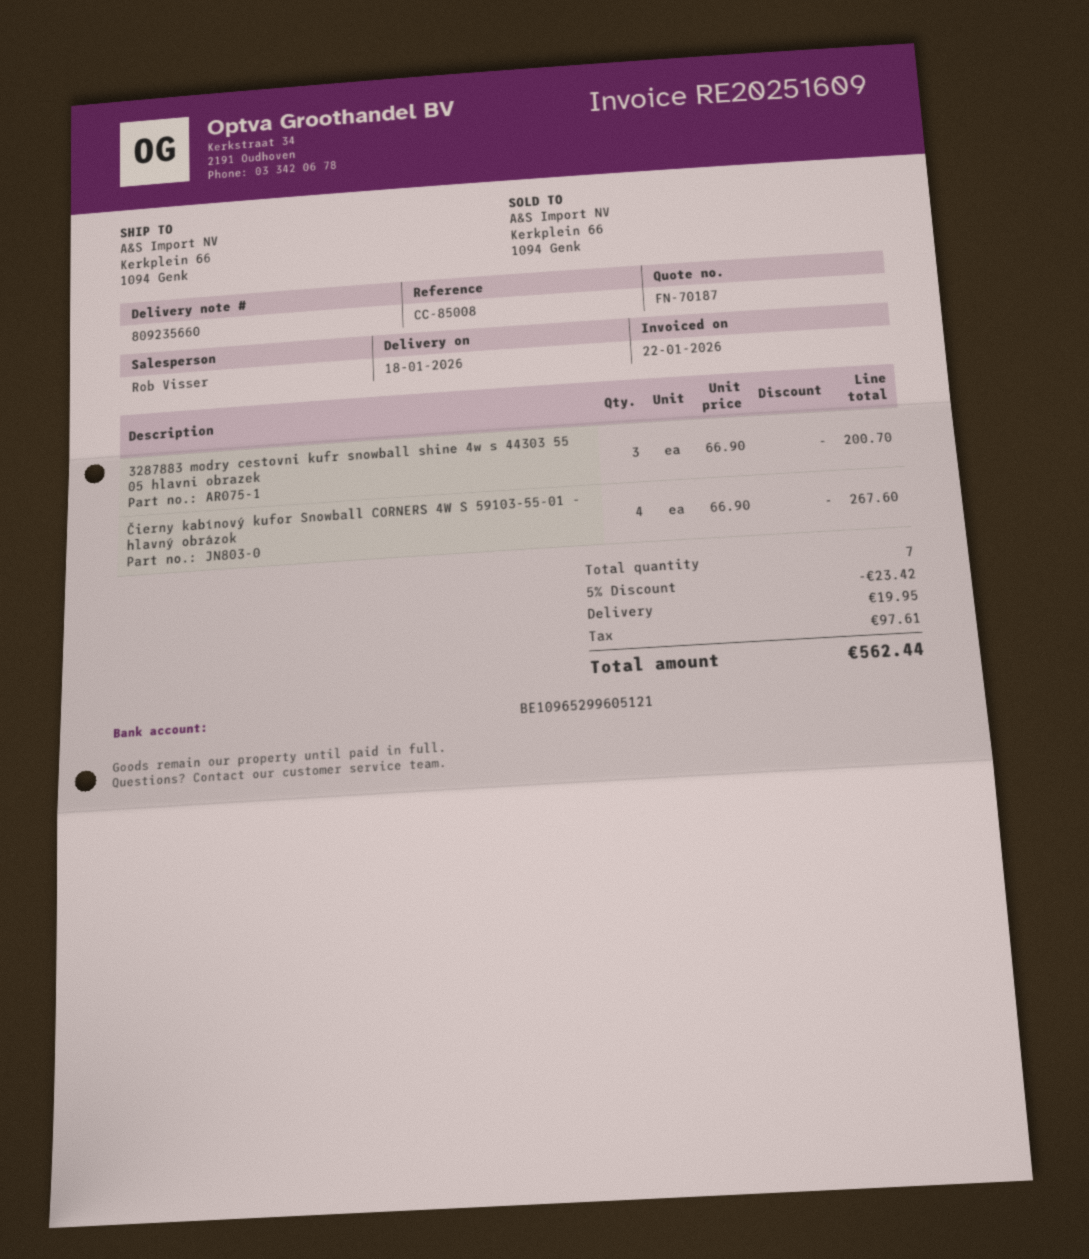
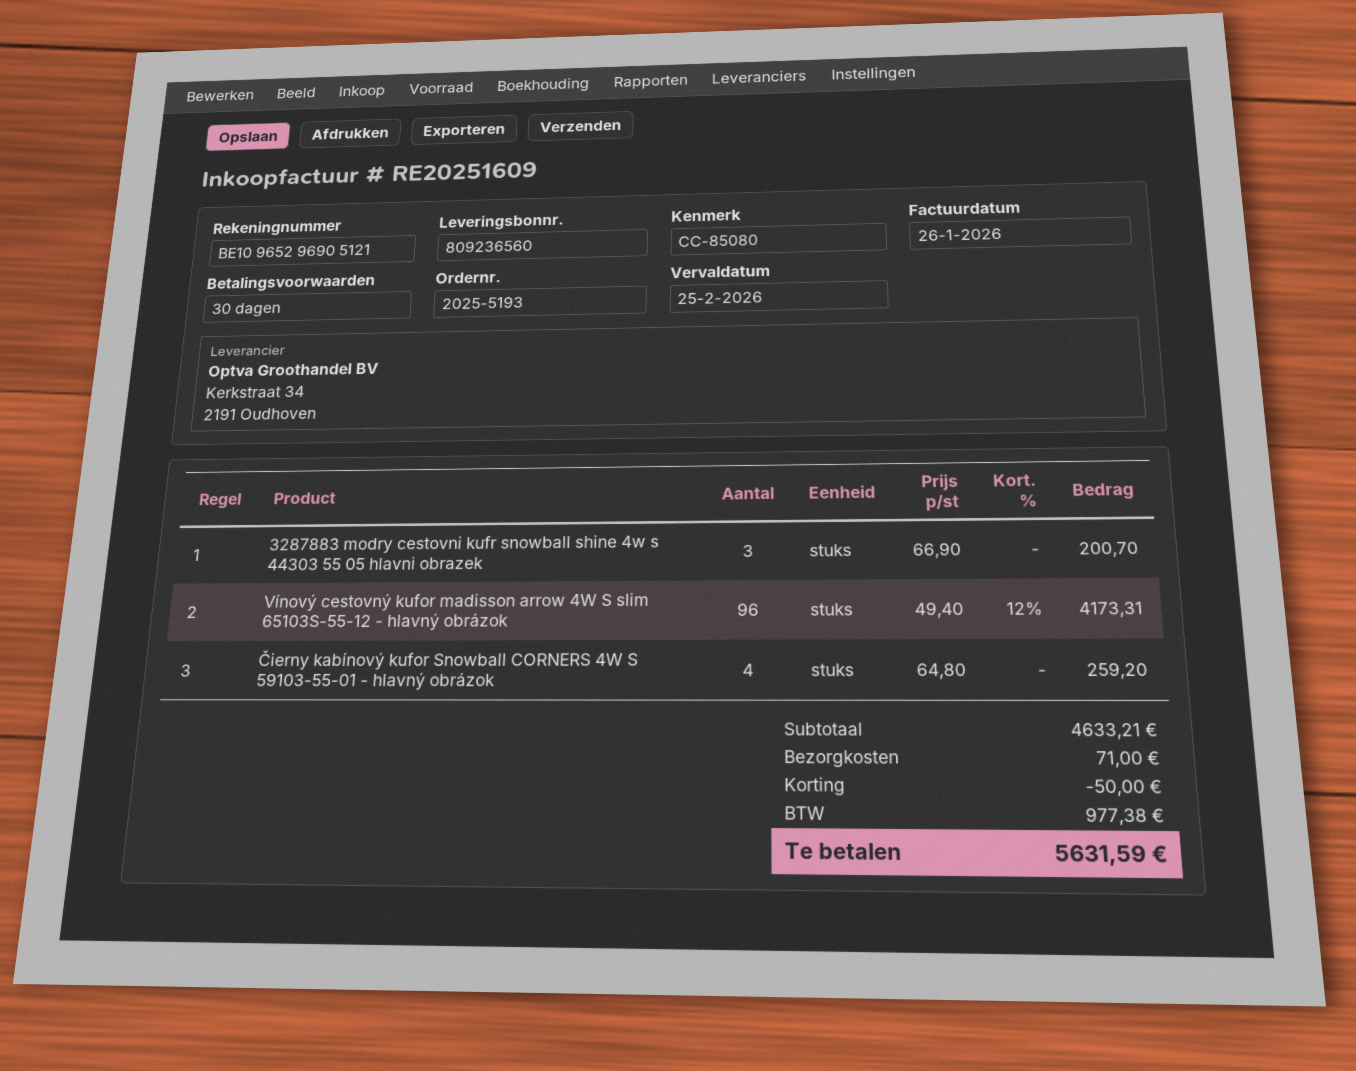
delivery note number: 809235660 -> 809236560
invoice date: 2026-01-22 -> 2026-01-26
reference: CC-85008 -> CC-85080
bank account: BE10965299605121 -> BE10965296905121
Čierny kabínový kufor Snowball CORNERS 4W S 59103-55-01 - hlavný obrázok: 4 x 66.90 = 267.60 -> 4 x 64.80 = 259.20
Vínový cestovný kufor madisson arrow 4W S slim 65103S-55-12 - hlavný obrázok: none -> 96 x 49.40 - 12% = 4173.31
discount: 23.42 -> 50.00
shipping: 19.95 -> 71.00
tax: 97.61 -> 977.38
total: 562.44 -> 5631.59

